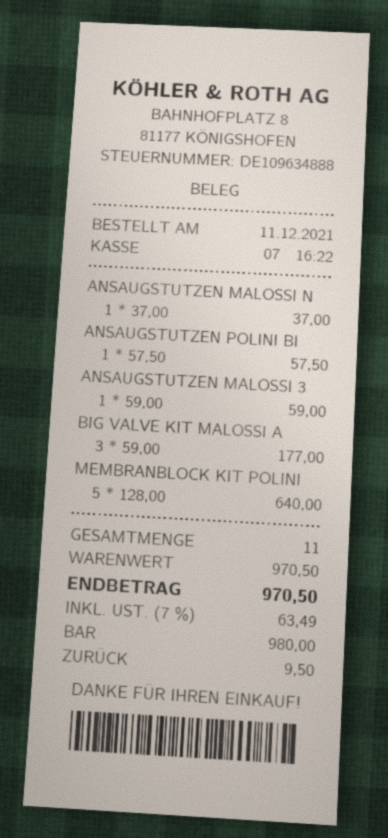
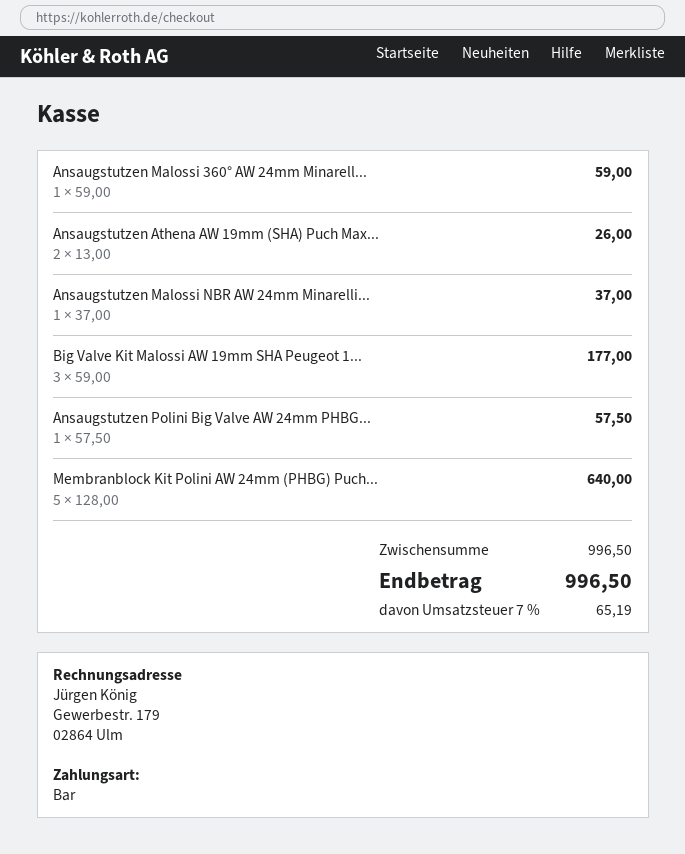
Ansaugstutzen Athena AW 19mm (SHA) Puch Max...: none -> 2 x 13.00 = 26.00
subtotal: 970.50 -> 996.50
tax: 7% = 63.49 -> 7% = 65.19
total: 970.50 -> 996.50

